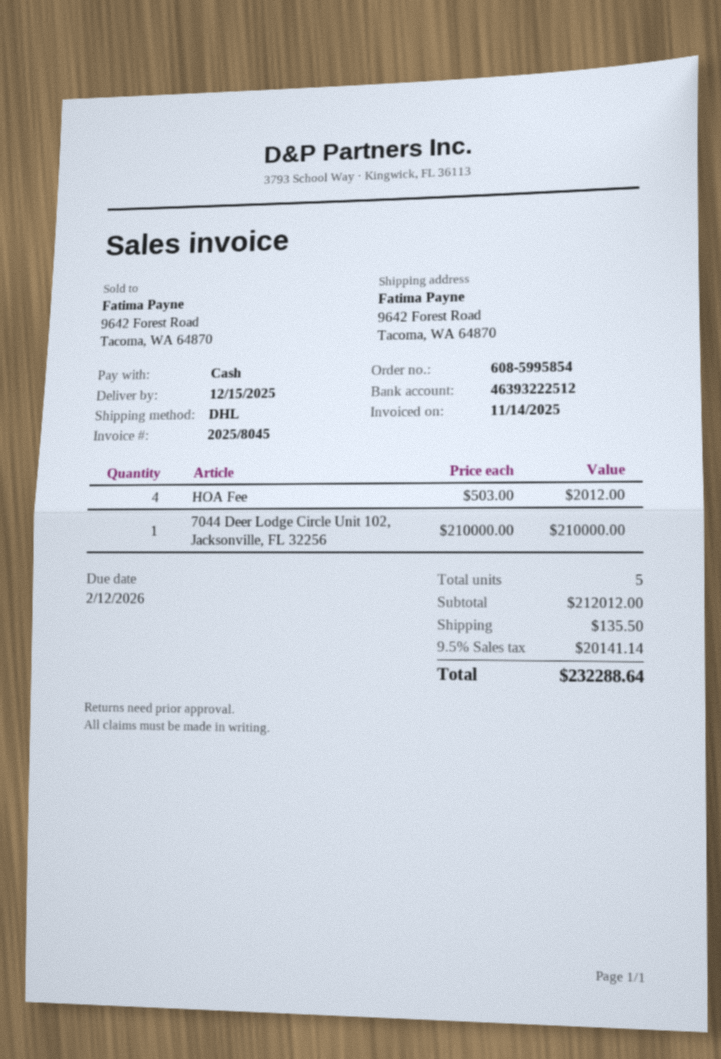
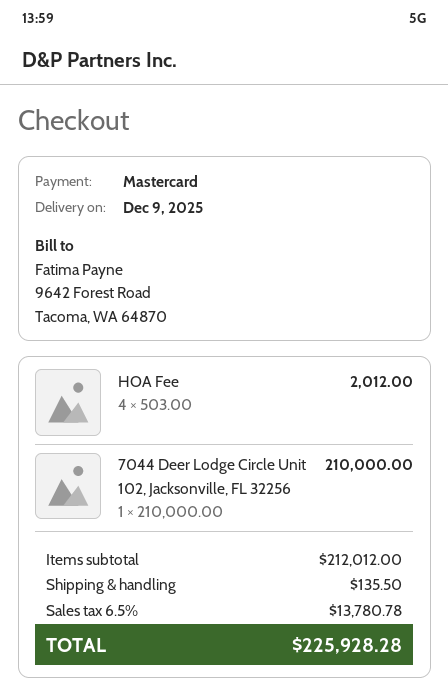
delivery date: 2025-12-15 -> 2025-12-09
payment method: cash -> Mastercard
tax: 9.5% = 20141.14 -> 6.5% = 13780.78
total: 232288.64 -> 225928.28

